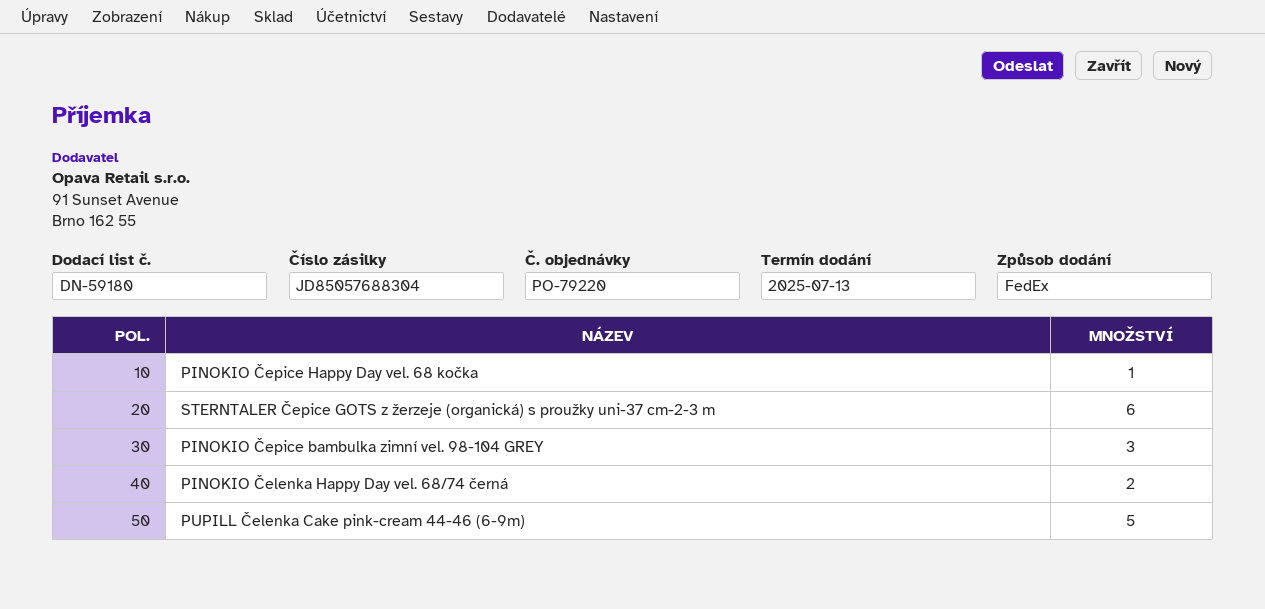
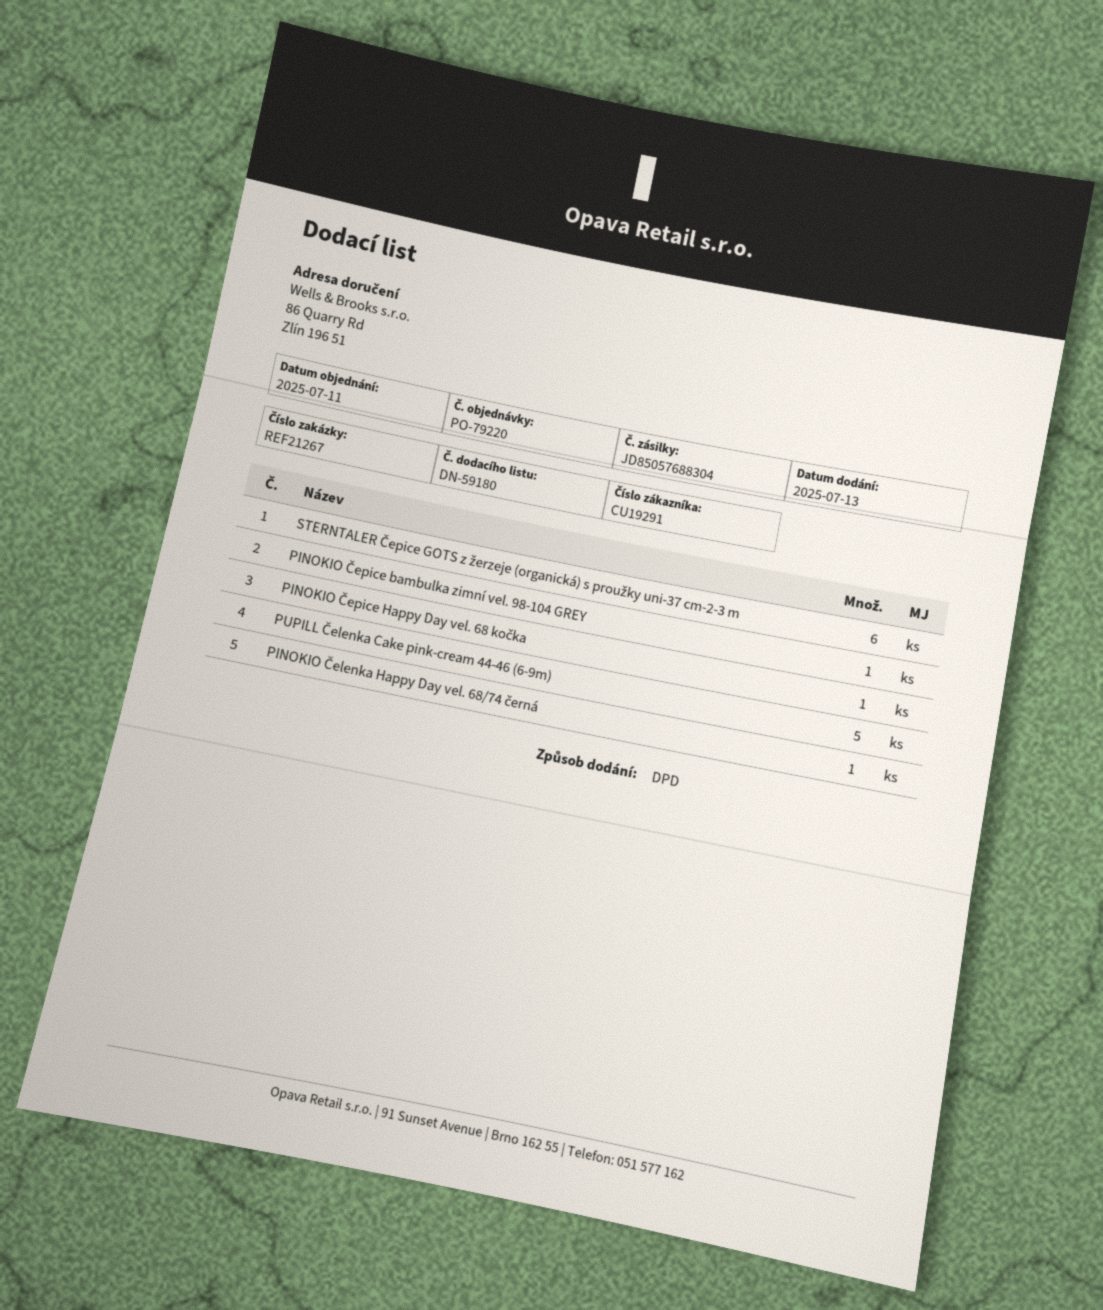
shipping method: FedEx -> DPD
PINOKIO Čepice bambulka zimní vel. 98-104 GREY: 3 -> 1
PINOKIO Čelenka Happy Day vel. 68/74 černá: 2 -> 1

